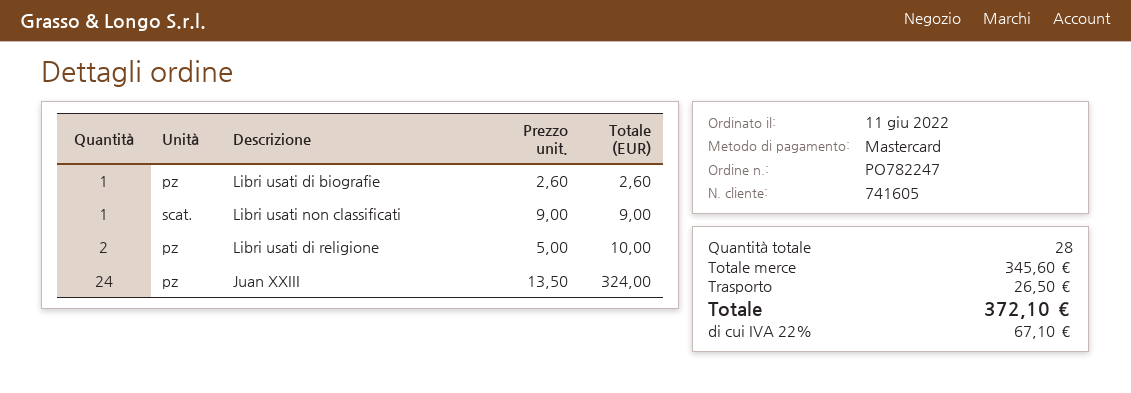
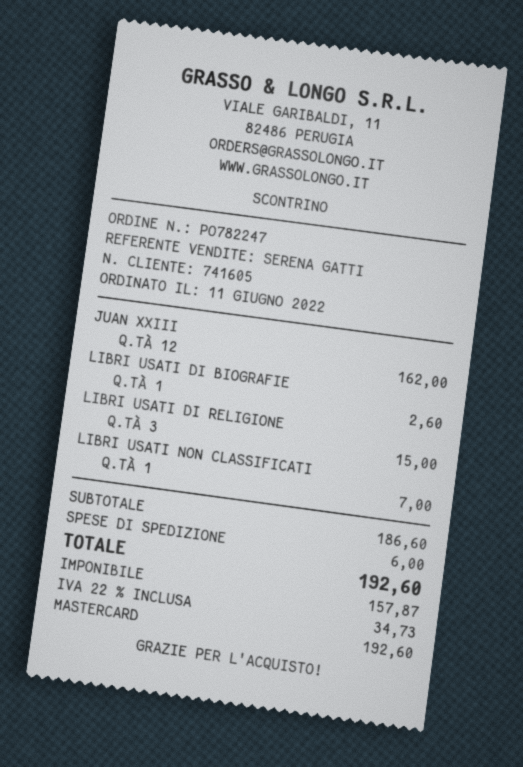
Libri usati non classificati: 1 for 9.00 -> 1 for 7.00
Libri usati di religione: 2 for 10.00 -> 3 for 15.00
Juan XXIII: 24 for 324.00 -> 12 for 162.00
subtotal: 345.60 -> 186.60
shipping: 26.50 -> 6.00
tax: 22% = 67.10 -> 22% = 34.73
total: 372.10 -> 192.60

